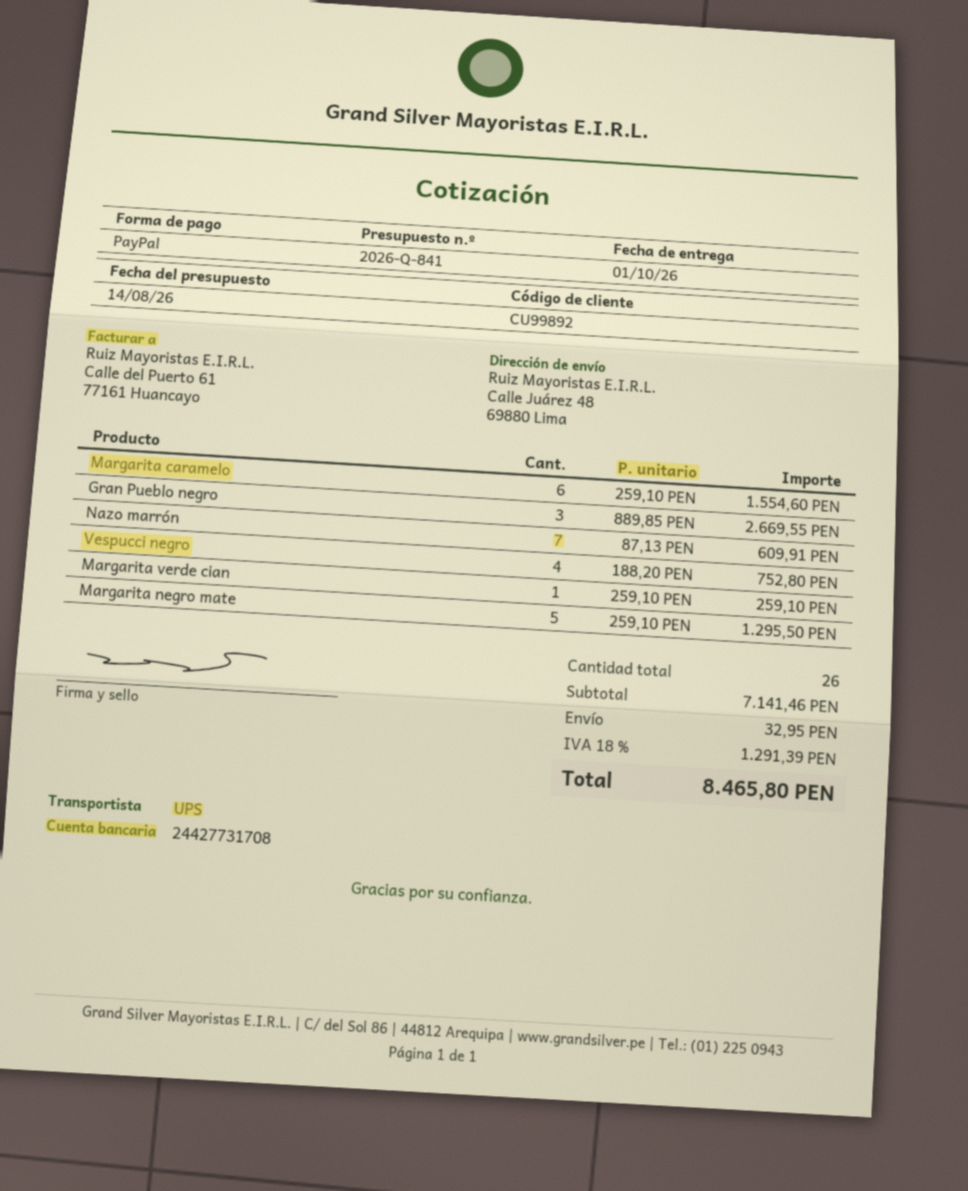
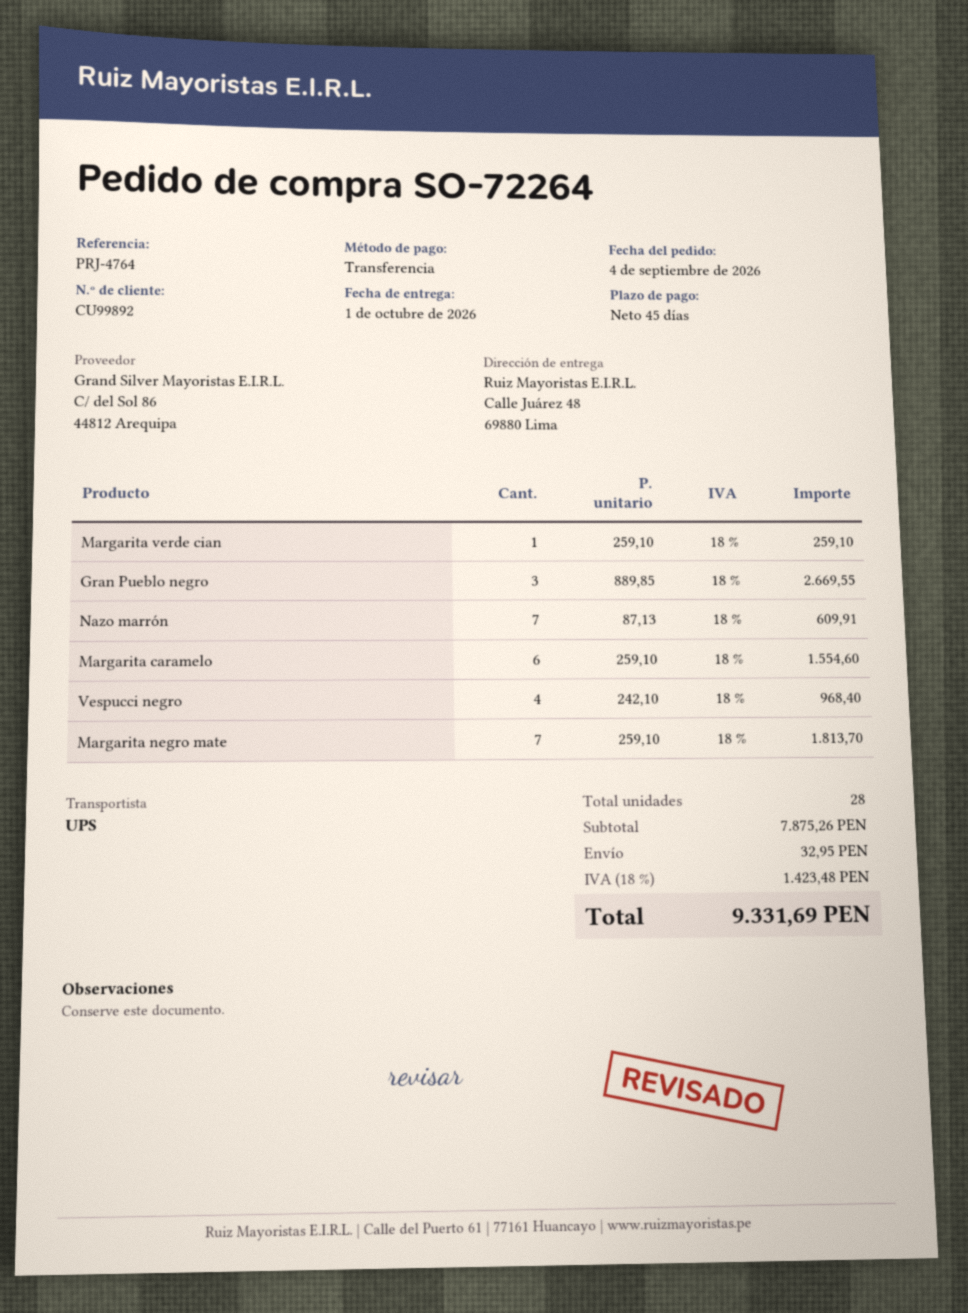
payment method: PayPal -> bank transfer
Vespucci negro: 4 x 188.20 = 752.80 -> 4 x 242.10 = 968.40
Margarita negro mate: 5 x 259.10 = 1295.50 -> 7 x 259.10 = 1813.70
total quantity: 26 -> 28
subtotal: 7141.46 -> 7875.26
tax: 18% = 1291.39 -> 18% = 1423.48
total: 8465.80 -> 9331.69

